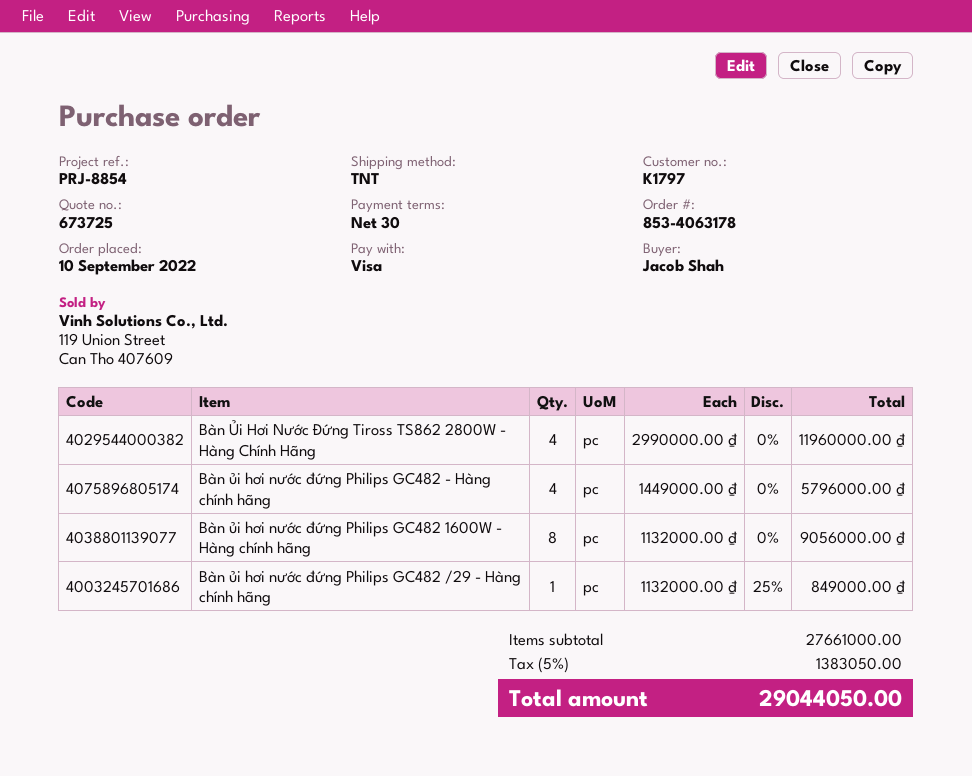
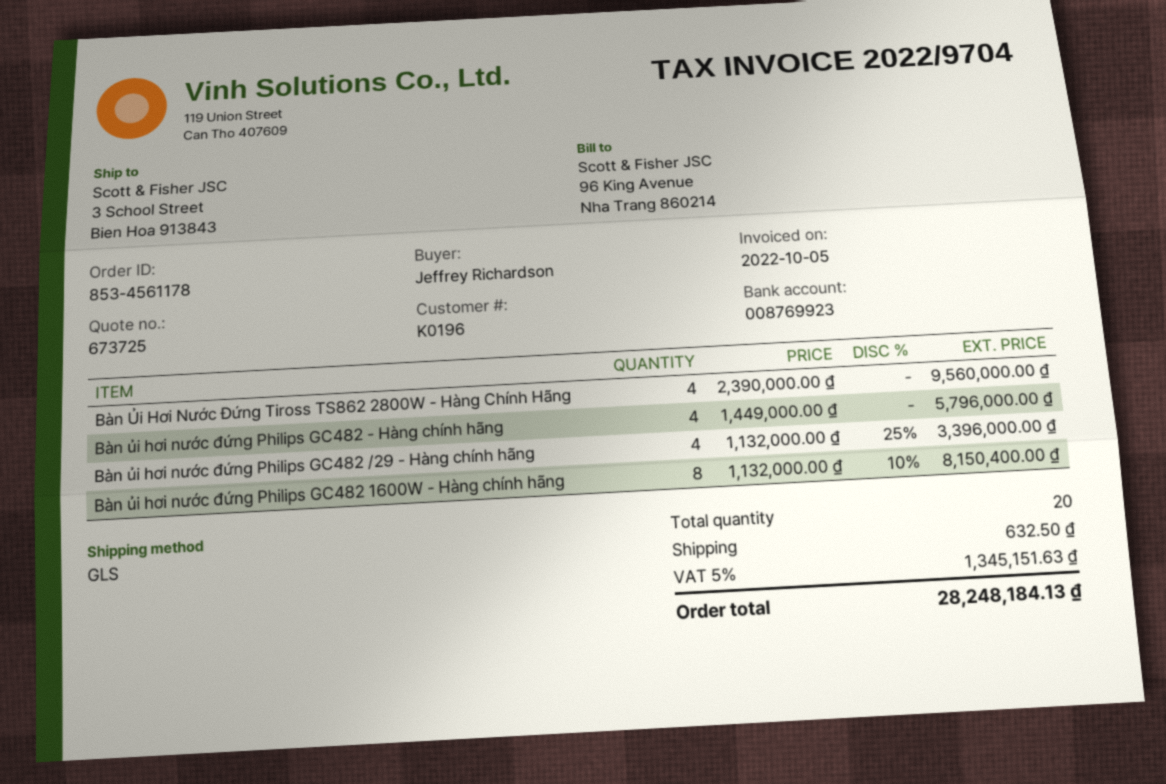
order number: 853-4063178 -> 853-4561178
customer number: K1797 -> K0196
ordered by: Jacob Shah -> Jeffrey Richardson
shipping method: TNT -> GLS
Bàn Ủi Hơi Nước Đứng Tiross TS862 2800W - Hàng Chính Hãng: 4 x 2990000.00 = 11960000.00 -> 4 x 2390000.00 = 9560000.00
Bàn ủi hơi nước đứng Philips GC482 1600W - Hàng chính hãng: 8 x 1132000.00 = 9056000.00 -> 8 x 1132000.00 - 10% = 8150400.00
Bàn ủi hơi nước đứng Philips GC482 /29 - Hàng chính hãng: 1 x 1132000.00 - 25% = 849000.00 -> 4 x 1132000.00 - 25% = 3396000.00
shipping: none -> 632.50
tax: 5% = 1383050.00 -> 5% = 1345151.63
total: 29044050.00 -> 28248184.13

